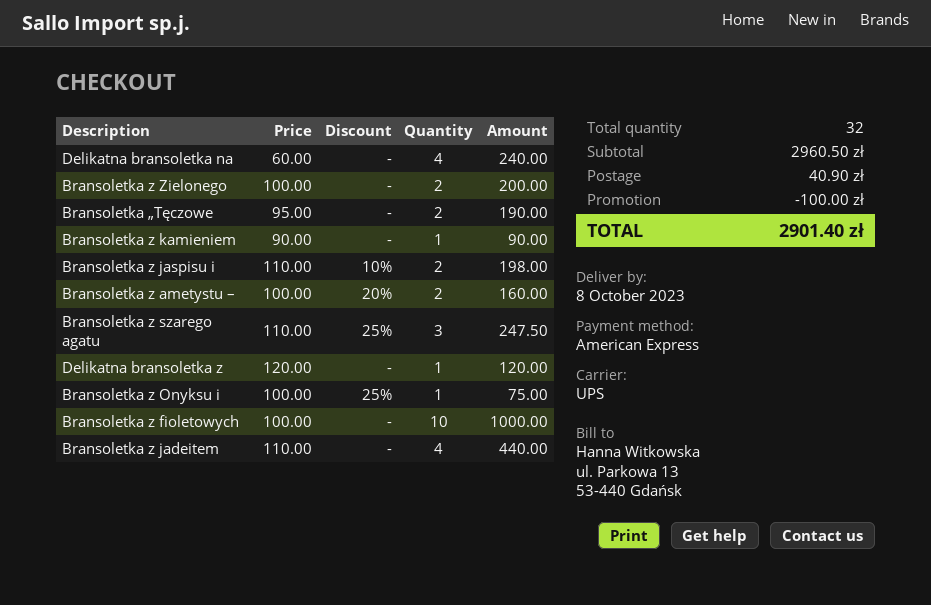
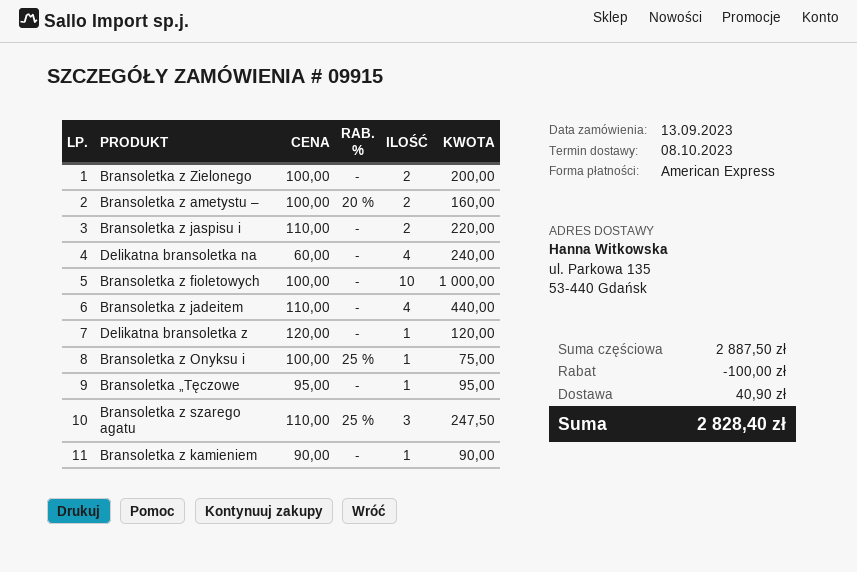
Bransoletka „Tęczowe: 2 x 95.00 = 190.00 -> 1 x 95.00 = 95.00
Bransoletka z jaspisu i: 2 x 110.00 - 10% = 198.00 -> 2 x 110.00 = 220.00
subtotal: 2960.50 -> 2887.50
total: 2901.40 -> 2828.40

